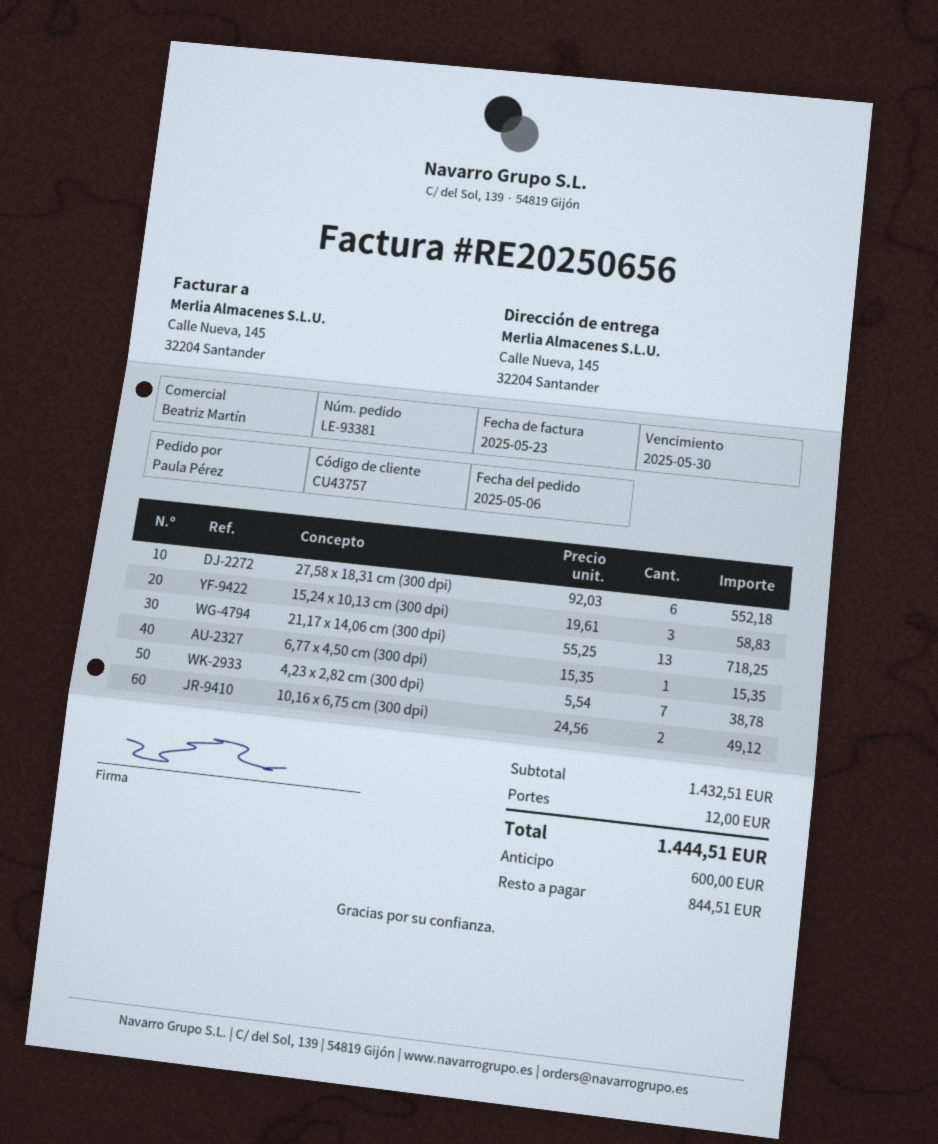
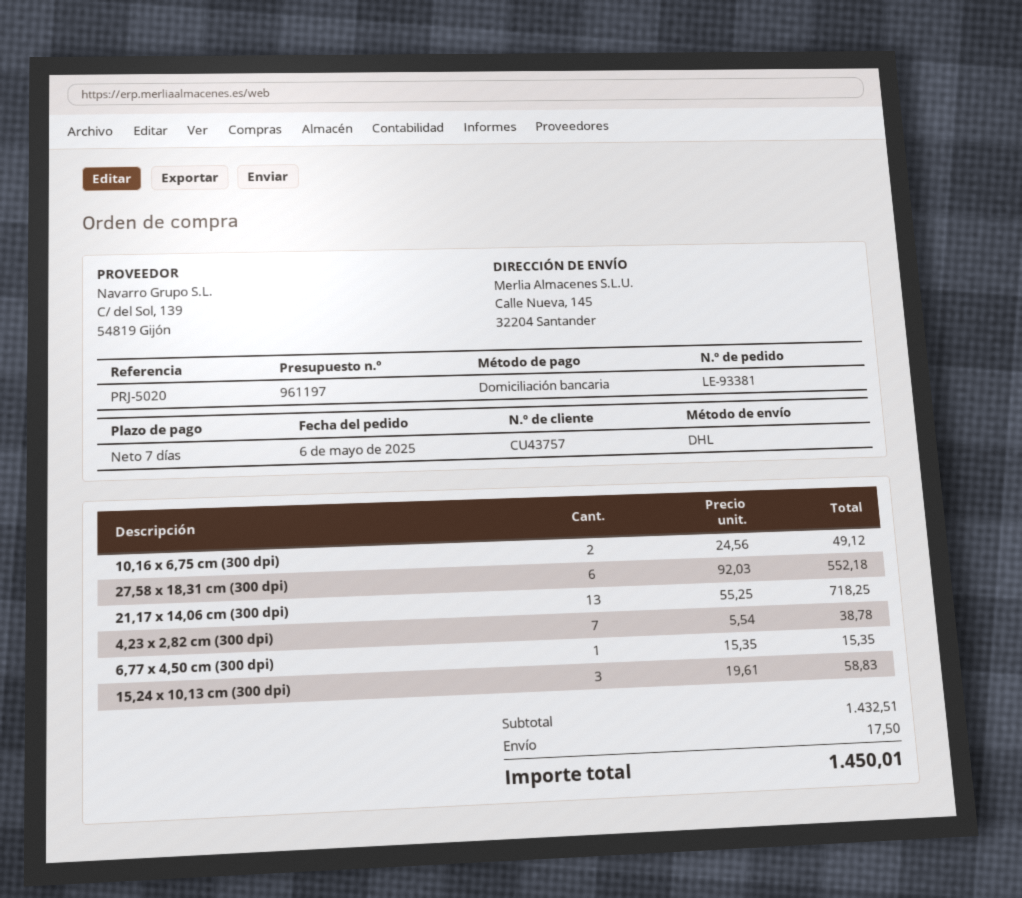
shipping: 12.00 -> 17.50
total: 1444.51 -> 1450.01

